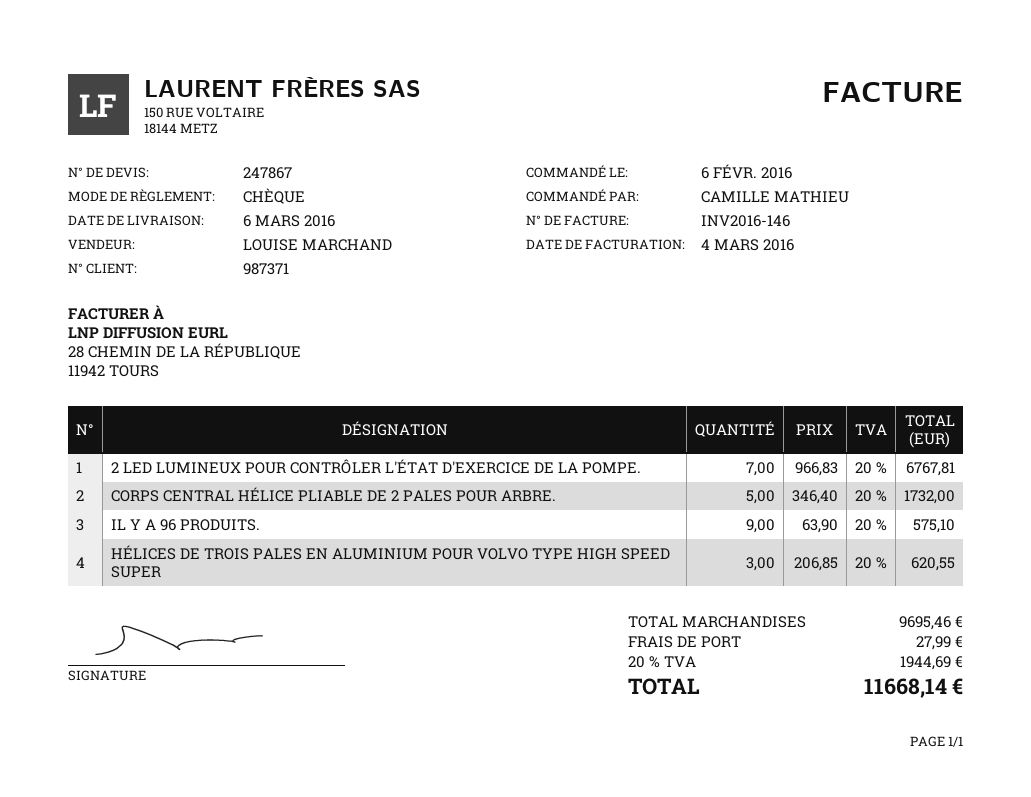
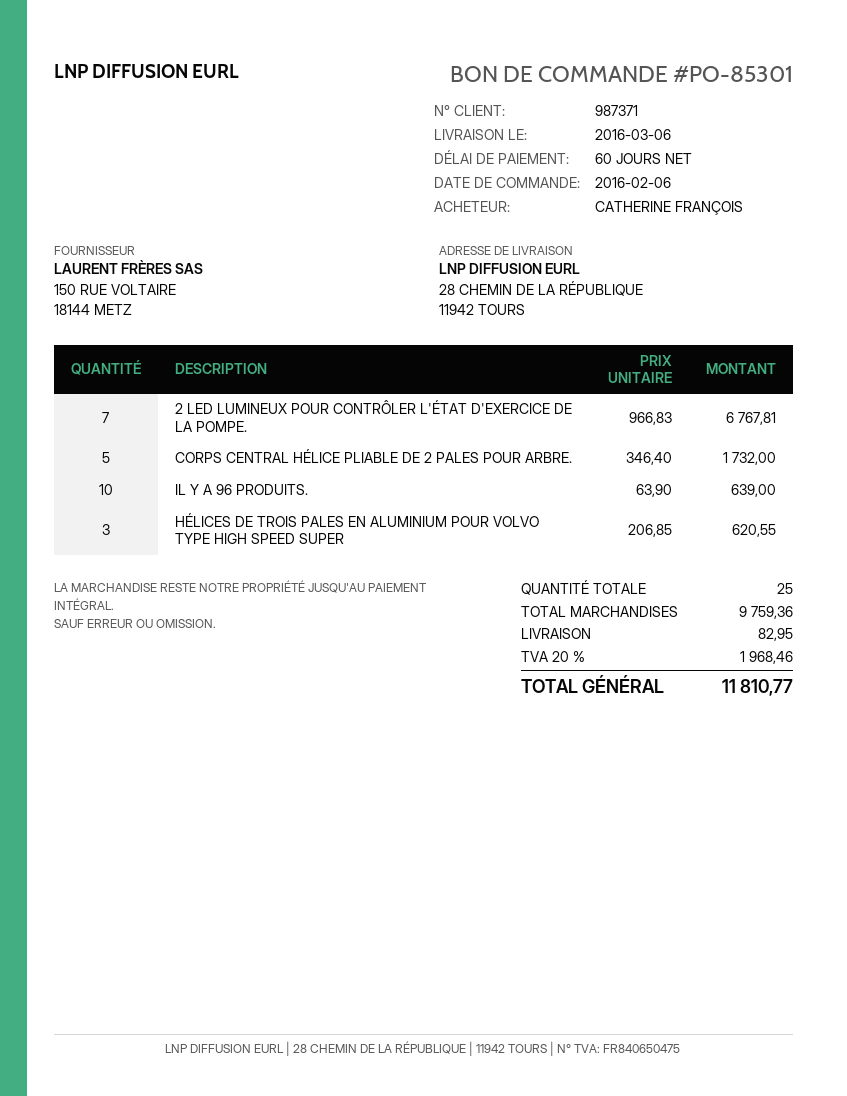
ordered by: CAMILLE MATHIEU -> CATHERINE FRANÇOIS
IL Y A 96 PRODUITS.: 9 x 63.90 = 575.10 -> 10 x 63.90 = 639.00
subtotal: 9695.46 -> 9759.36
shipping: 27.99 -> 82.95
tax: 20% = 1944.69 -> 20% = 1968.46
total: 11668.14 -> 11810.77

